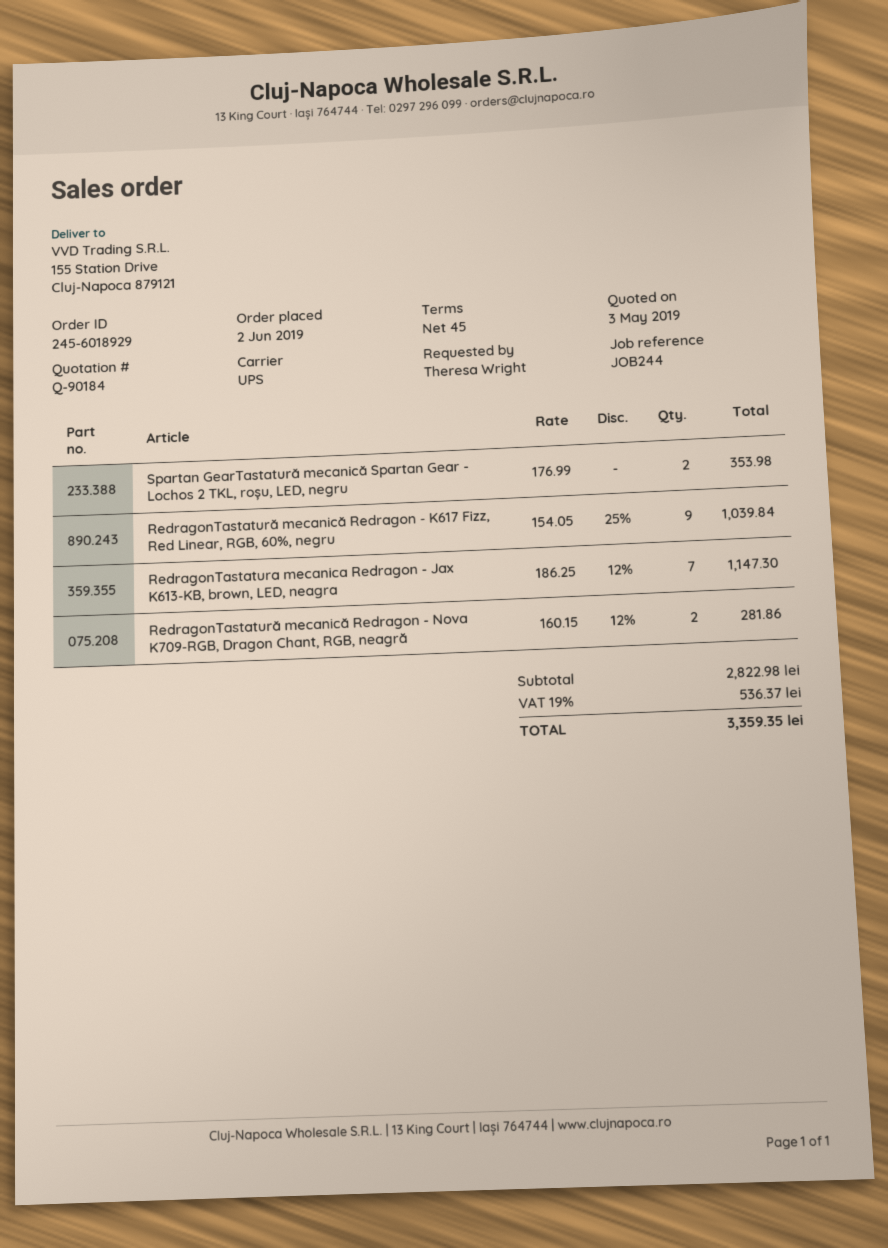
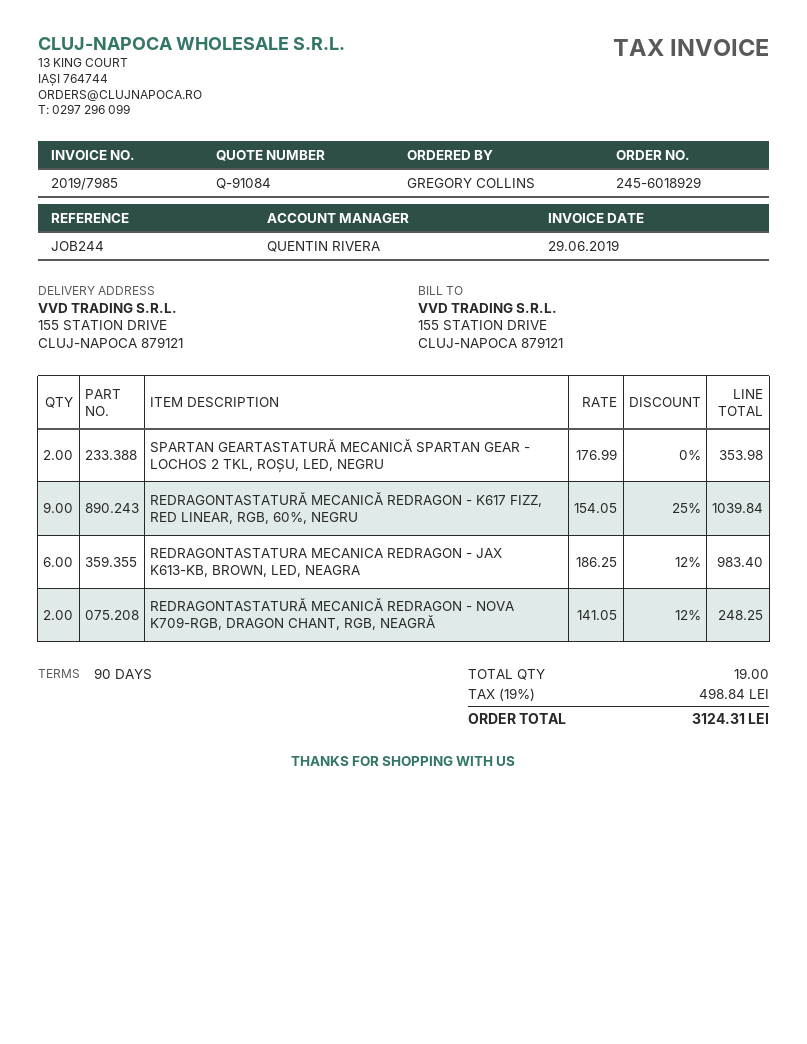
quote number: Q-90184 -> Q-91084
payment terms: 45 days -> 90 days
ordered by: Theresa Wright -> GREGORY COLLINS
RedragonTastatura mecanica Redragon - Jax K613-KB, brown, LED, neagra: 7 x 186.25 - 12% = 1147.30 -> 6 x 186.25 - 12% = 983.40
RedragonTastatură mecanică Redragon - Nova K709-RGB, Dragon Chant, RGB, neagră: 2 x 160.15 - 12% = 281.86 -> 2 x 141.05 - 12% = 248.25
tax: 19% = 536.37 -> 19% = 498.84
total: 3359.35 -> 3124.31

